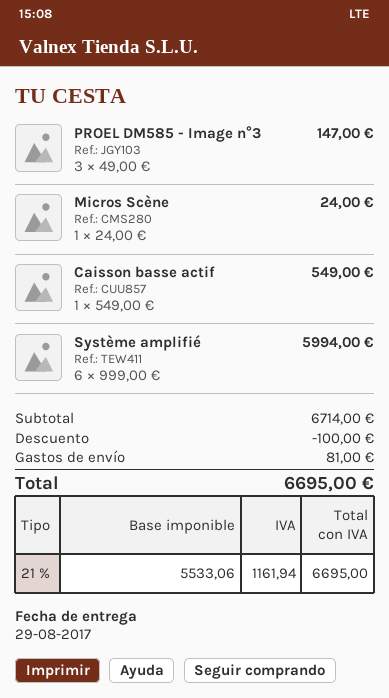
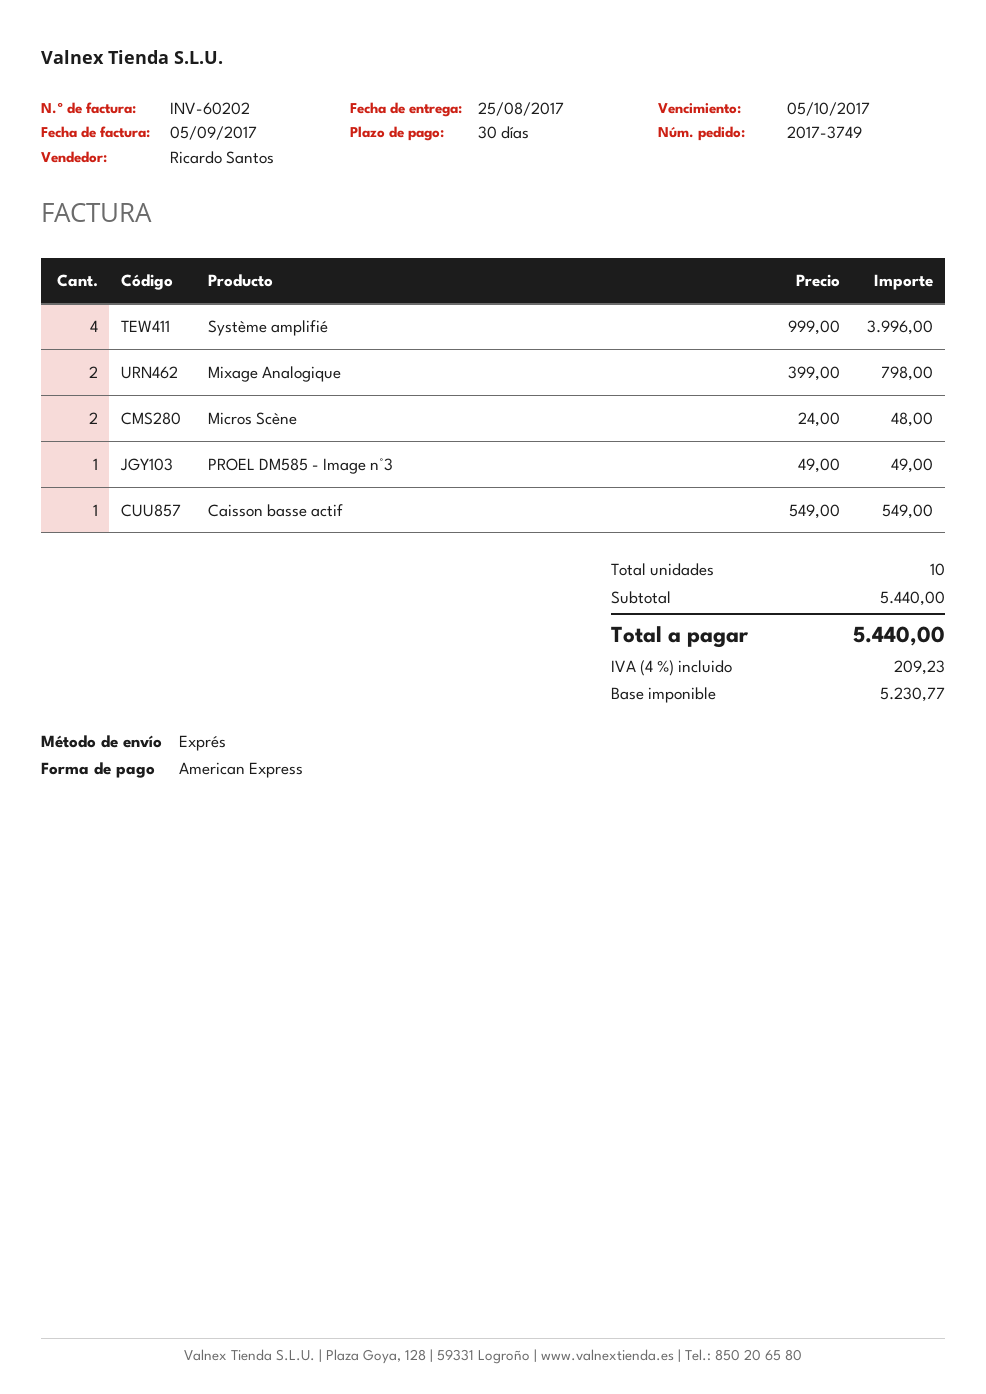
delivery date: 2017-08-29 -> 2017-08-25
PROEL DM585 - Image n°3: 3 x 49.00 = 147.00 -> 1 x 49.00 = 49.00
Micros Scène: 1 x 24.00 = 24.00 -> 2 x 24.00 = 48.00
Système amplifié: 6 x 999.00 = 5994.00 -> 4 x 999.00 = 3996.00
Mixage Analogique: none -> 2 x 399.00 = 798.00
subtotal: 6714.00 -> 5440.00
discount: 100.00 -> none
shipping: 81.00 -> none
net: 5533.06 -> 5230.77
tax: 21% = 1161.94 -> 4% = 209.23
total: 6695.00 -> 5440.00

